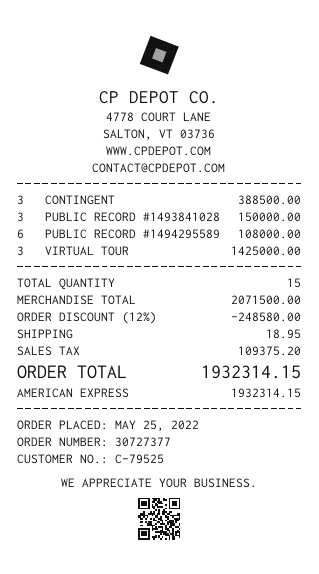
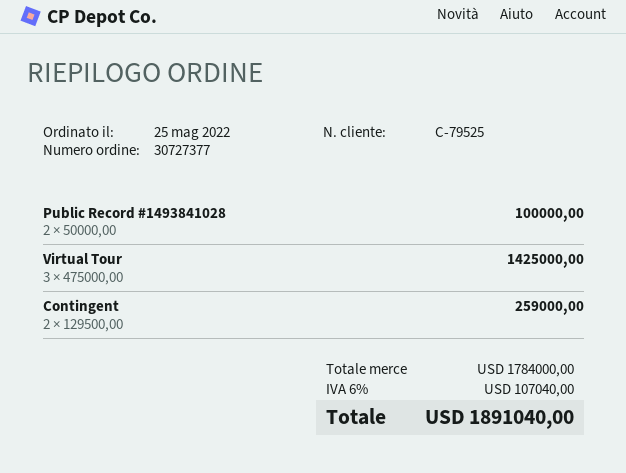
CONTINGENT: 3 for 388500.00 -> 2 for 259000.00
PUBLIC RECORD #1493841028: 3 for 150000.00 -> 2 for 100000.00
PUBLIC RECORD #1494295589: 6 for 108000.00 -> none
subtotal: 2071500.00 -> 1784000.00
discount: 12% = 248580.00 -> none
shipping: 18.95 -> none
tax: 109375.20 -> 107040.00
total: 1932314.15 -> 1891040.00

